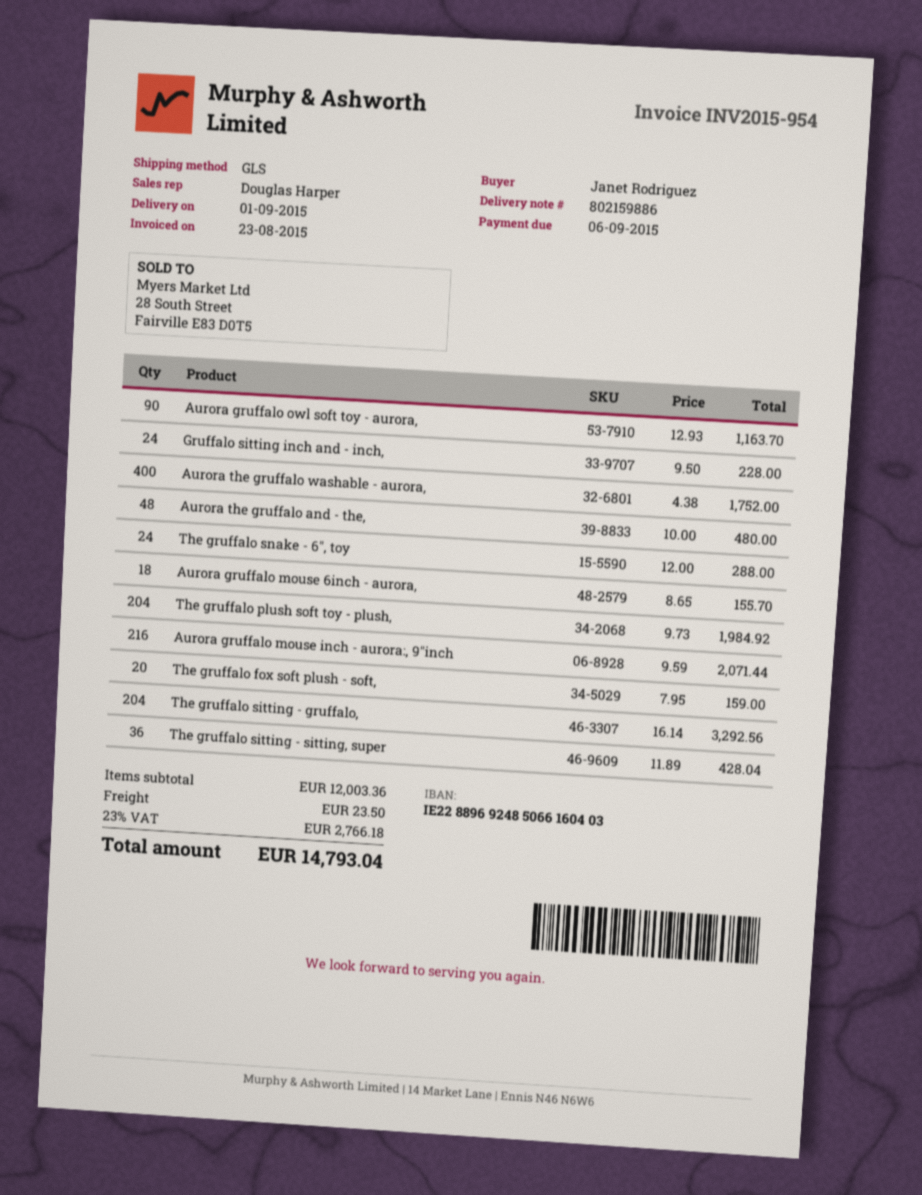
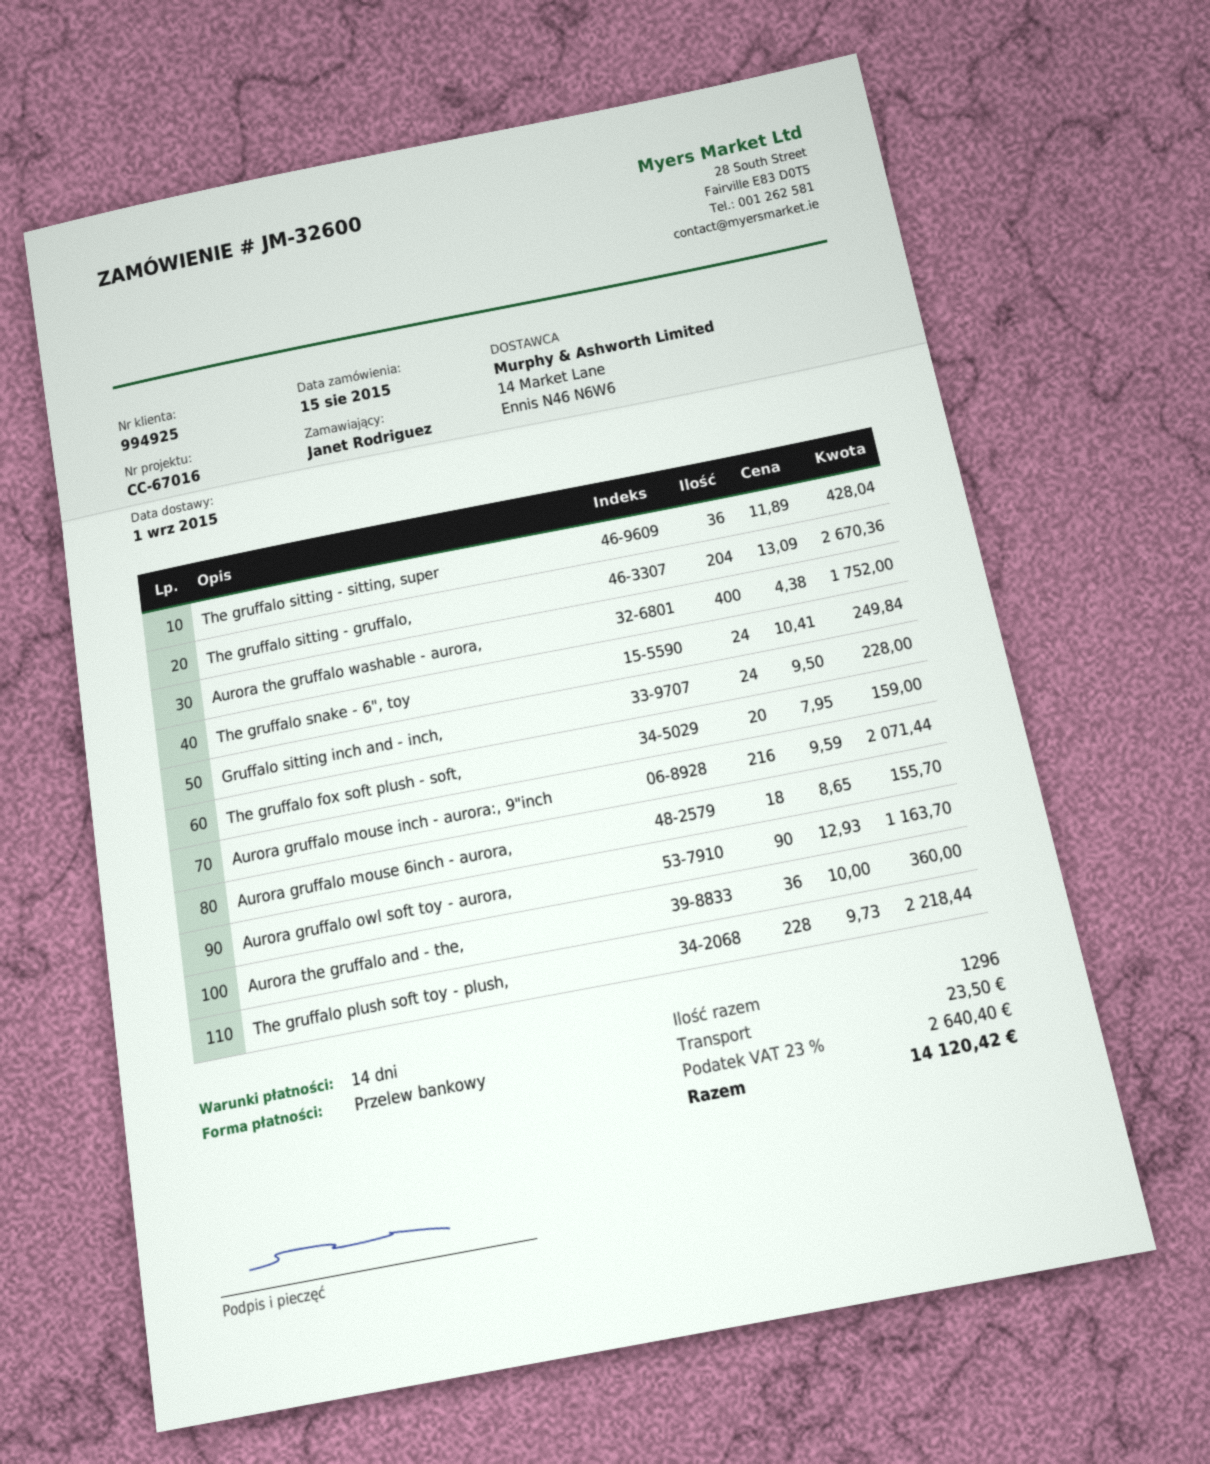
Aurora the gruffalo and - the,: 48 x 10.00 = 480.00 -> 36 x 10.00 = 360.00
The gruffalo snake - 6", toy: 24 x 12.00 = 288.00 -> 24 x 10.41 = 249.84
The gruffalo plush soft toy - plush,: 204 x 9.73 = 1984.92 -> 228 x 9.73 = 2218.44
The gruffalo sitting - gruffalo,: 204 x 16.14 = 3292.56 -> 204 x 13.09 = 2670.36
tax: 23% = 2766.18 -> 23% = 2640.40
total: 14793.04 -> 14120.42

